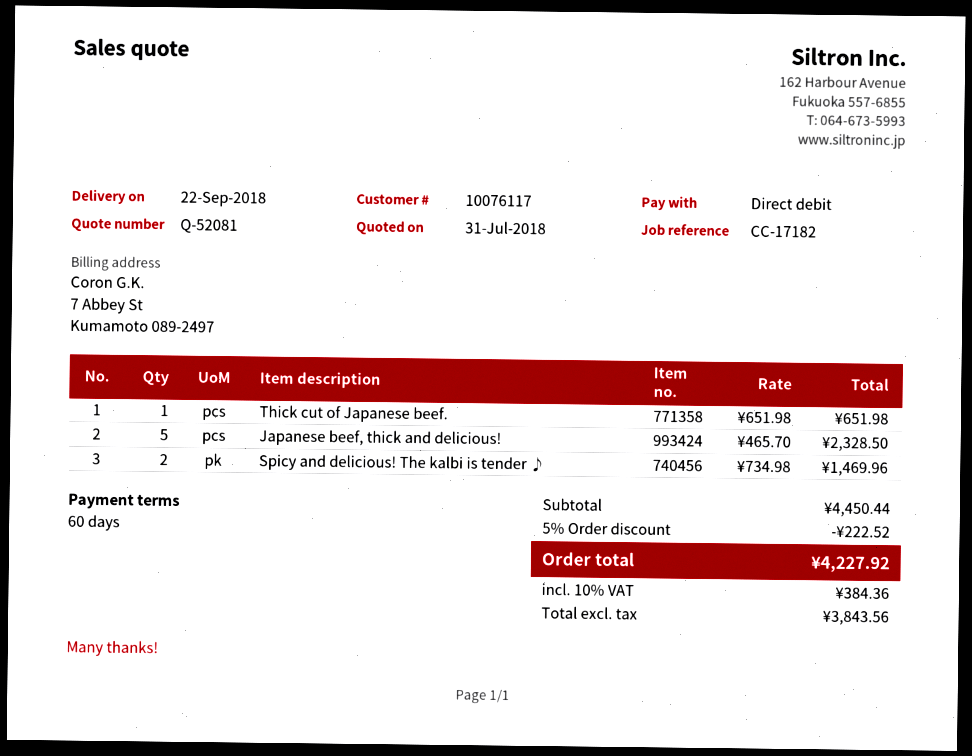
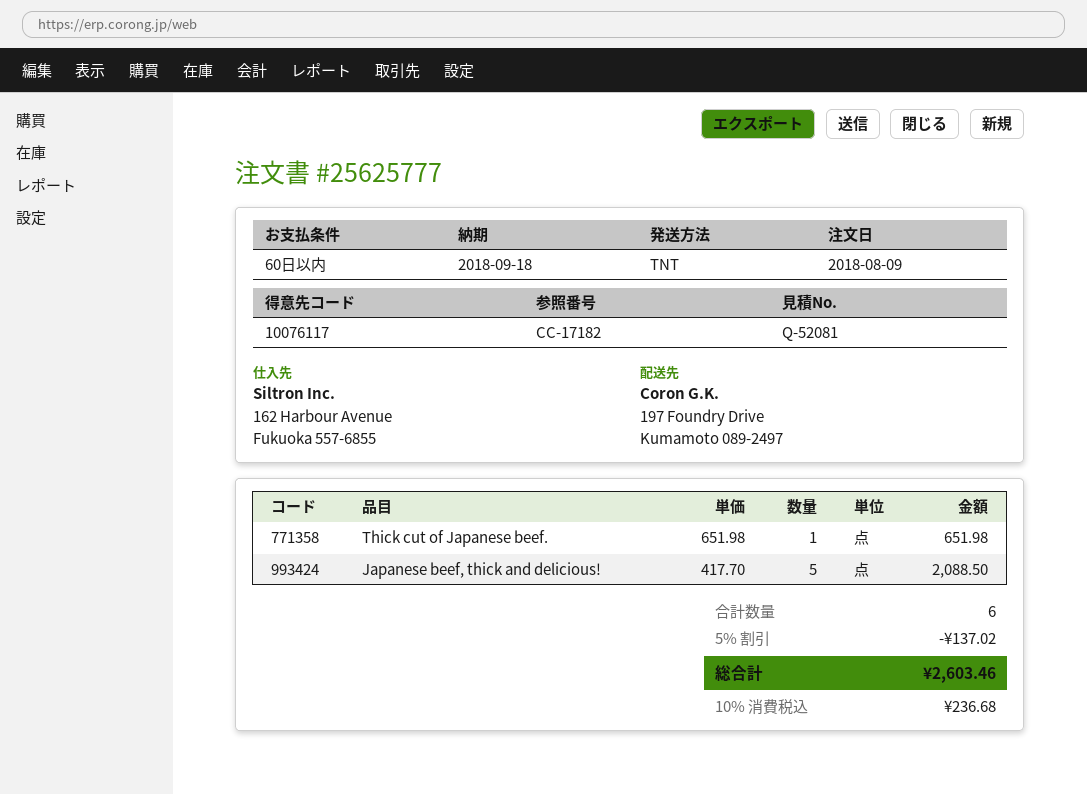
delivery date: 2018-09-22 -> 2018-09-18
Japanese beef, thick and delicious!: 5 x 465.70 = 2328.50 -> 5 x 417.70 = 2088.50
Spicy and delicious! The kalbi is tender ♪: 2 x 734.98 = 1469.96 -> none
discount: 5% = 222.52 -> 5% = 137.02
tax: 10% = 384.36 -> 10% = 236.68
total: 4227.92 -> 2603.46

